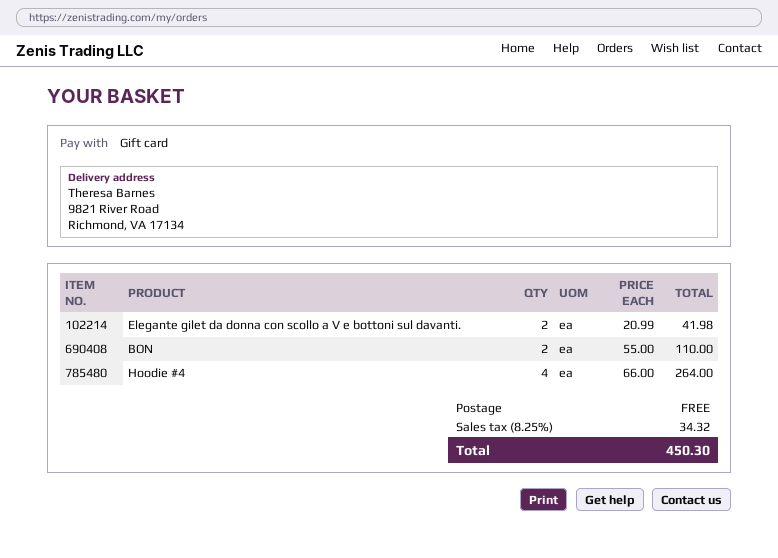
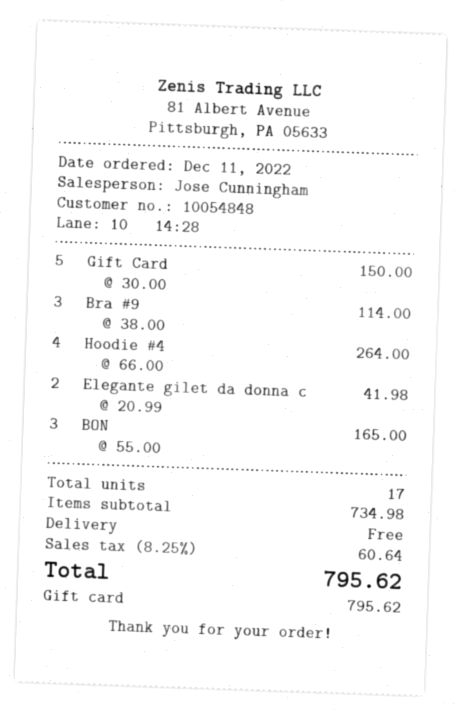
BON: 2 x 55.00 = 110.00 -> 3 x 55.00 = 165.00
Gift Card: none -> 5 x 30.00 = 150.00
Bra #9: none -> 3 x 38.00 = 114.00
tax: 8.25% = 34.32 -> 8.25% = 60.64
total: 450.30 -> 795.62

